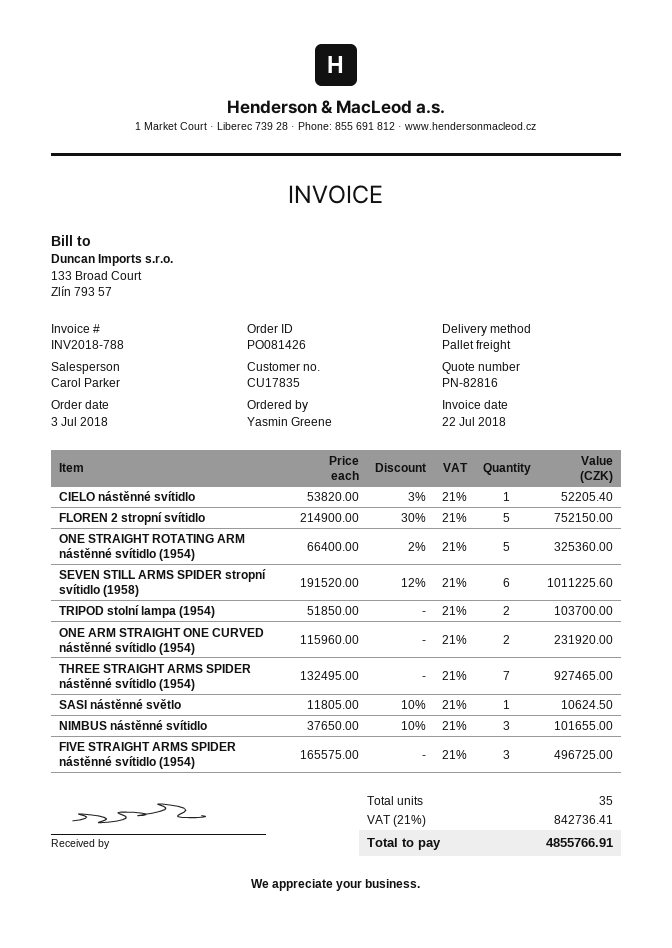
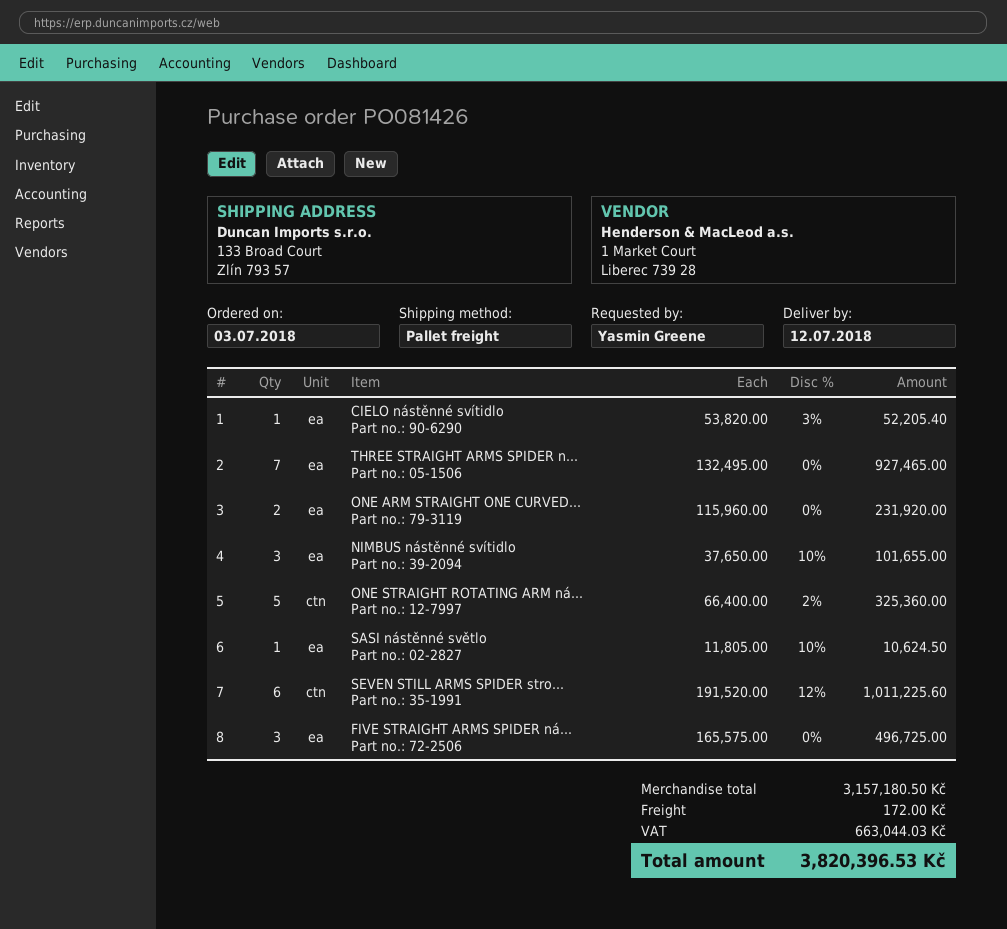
FLOREN 2 stropní svítidlo: 5 x 214900.00 - 30% = 752150.00 -> none
TRIPOD stolní lampa (1954): 2 x 51850.00 = 103700.00 -> none
shipping: none -> 172.00
tax: 842736.41 -> 663044.03
total: 4855766.91 -> 3820396.53

